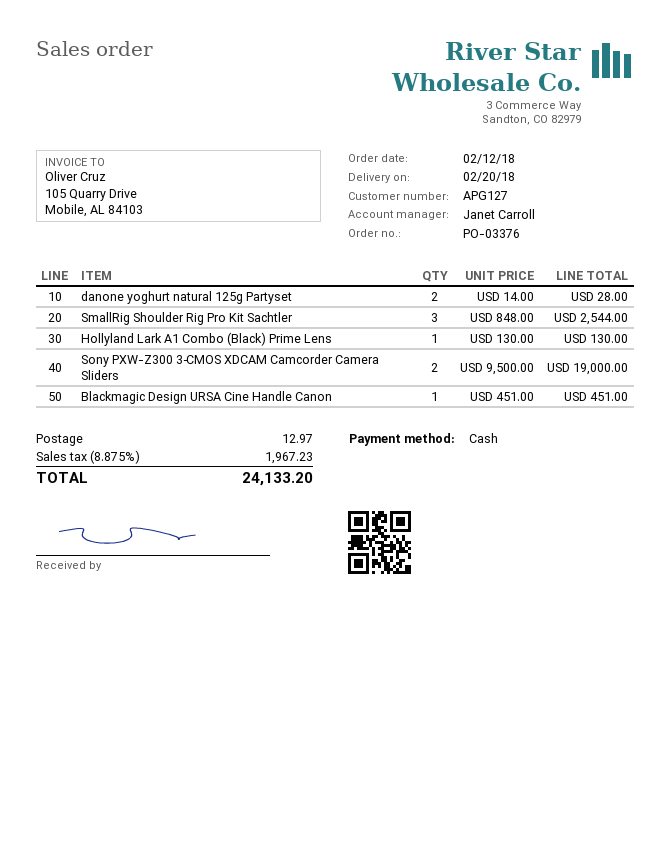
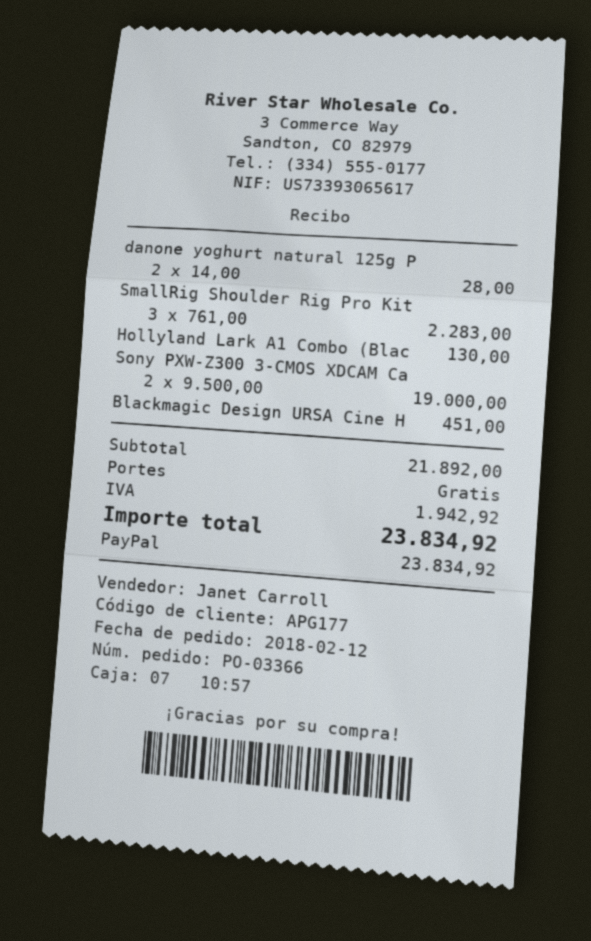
order number: PO-03376 -> PO-03366
customer number: APG127 -> APG177
payment method: cash -> PayPal
SmallRig Shoulder Rig Pro Kit Sachtler: 3 x 848.00 = 2544.00 -> 3 x 761.00 = 2283.00
shipping: 12.97 -> 0.00
tax: 1967.23 -> 1942.92
total: 24133.20 -> 23834.92

